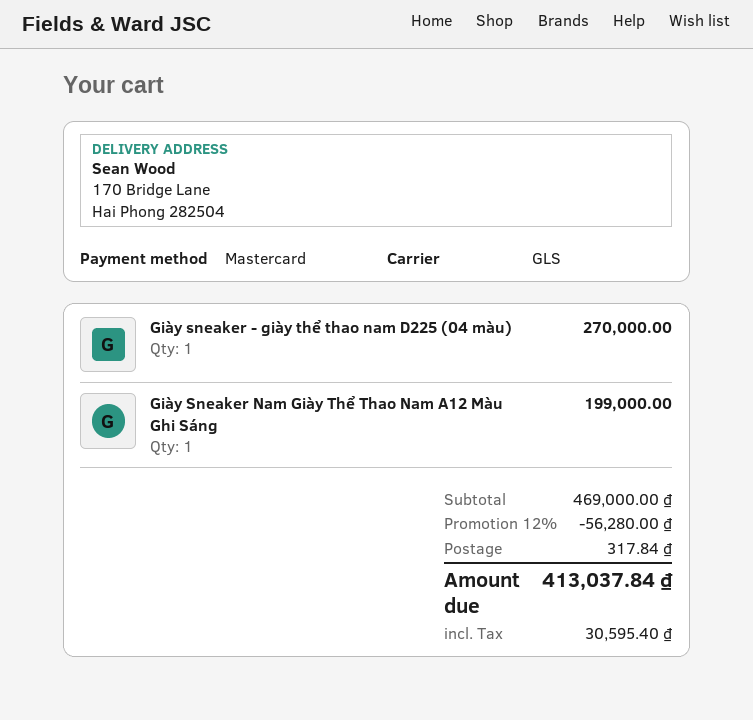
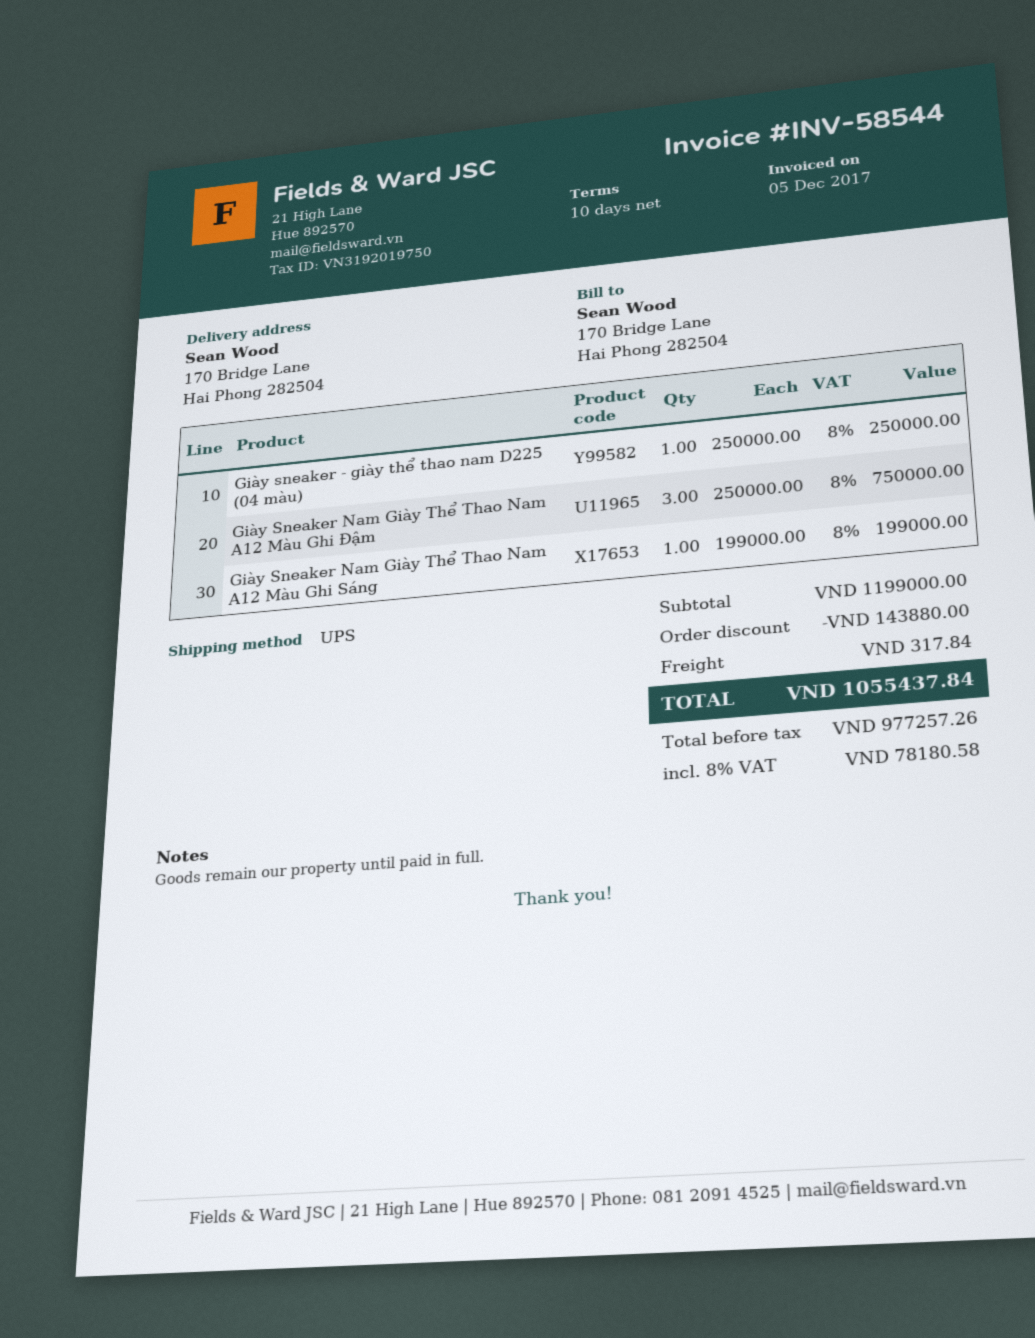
shipping method: GLS -> UPS
Giày sneaker - giày thể thao nam D225 (04 màu): 1 for 270000.00 -> 1 for 250000.00
Giày Sneaker Nam Giày Thể Thao Nam A12 Màu Ghi Đậm: none -> 3 for 750000.00
subtotal: 469000.00 -> 1199000.00
discount: 56280.00 -> 143880.00
tax: 30595.40 -> 78180.58
total: 413037.84 -> 1055437.84

